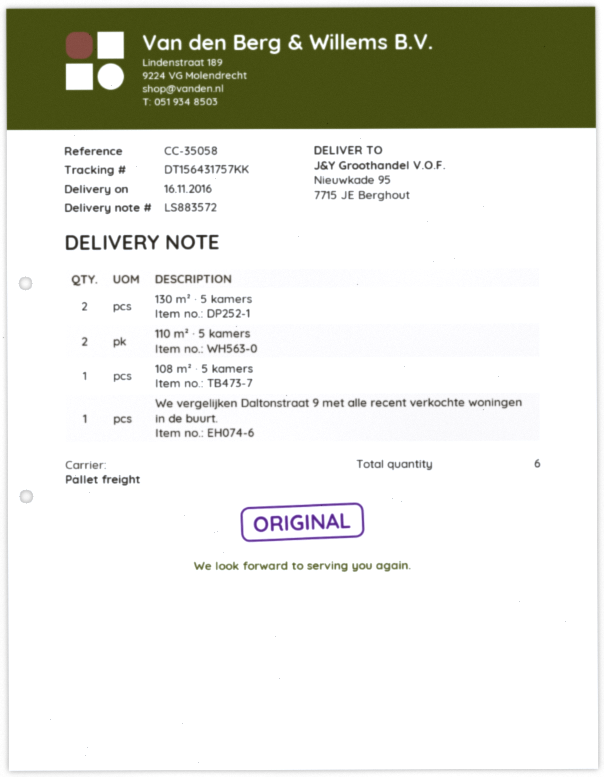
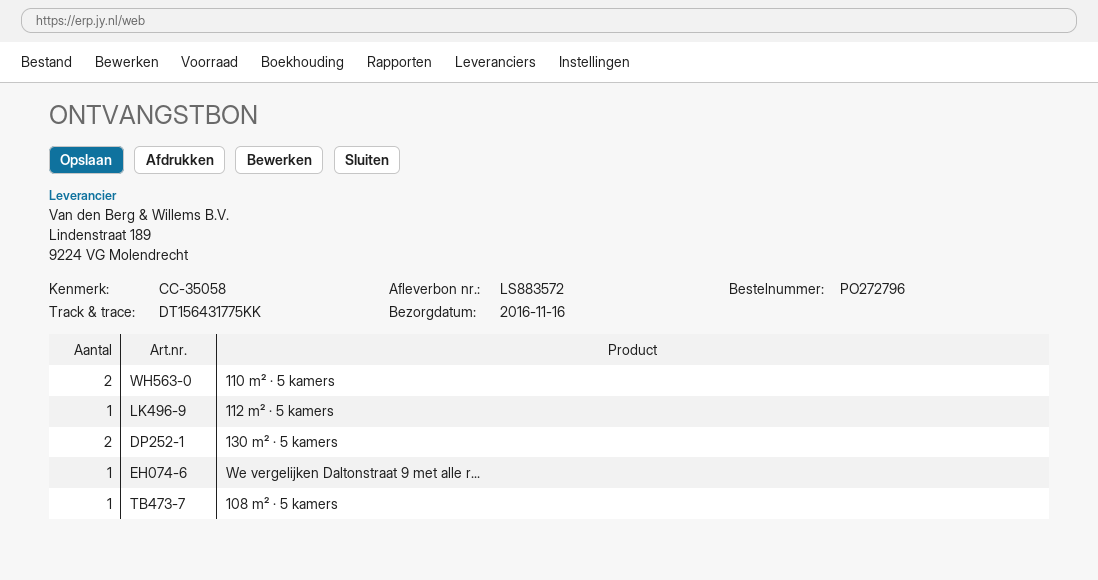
tracking number: DT156431757KK -> DT156431775KK
112 m² · 5 kamers: none -> 1

